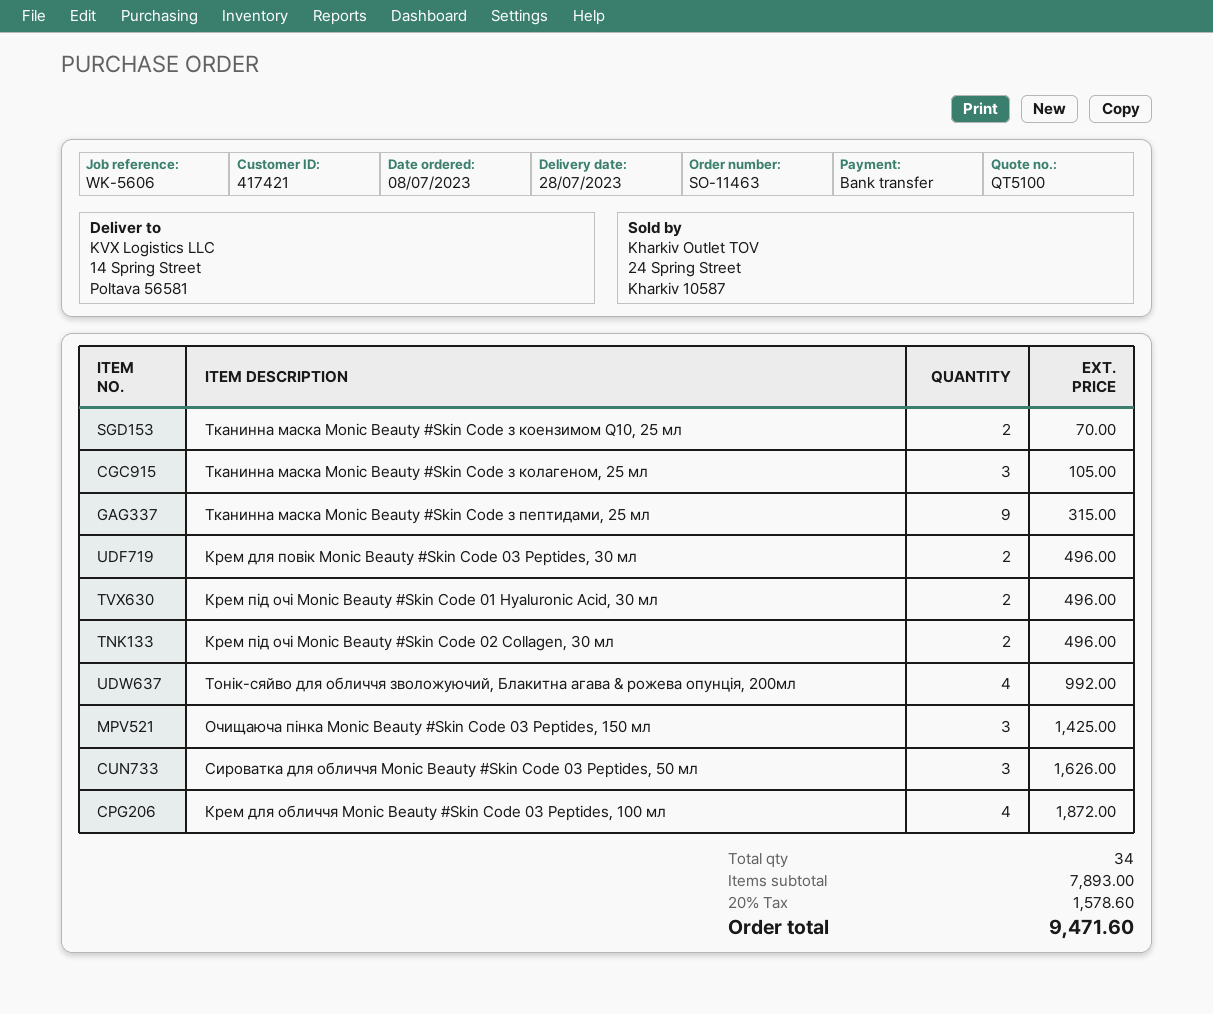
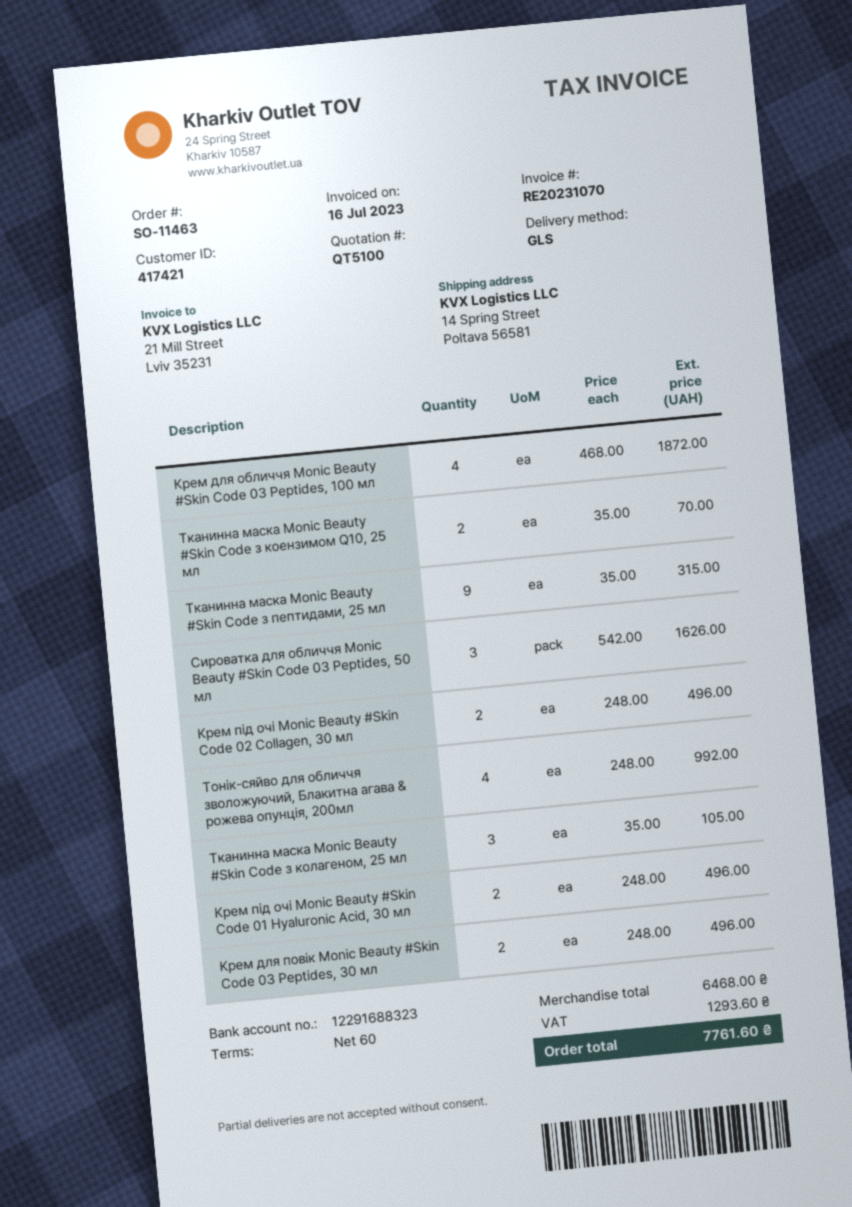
Очищаюча пінка Monic Beauty #Skin Code 03 Peptides, 150 мл: 3 for 1425.00 -> none
subtotal: 7893.00 -> 6468.00
tax: 1578.60 -> 1293.60
total: 9471.60 -> 7761.60

